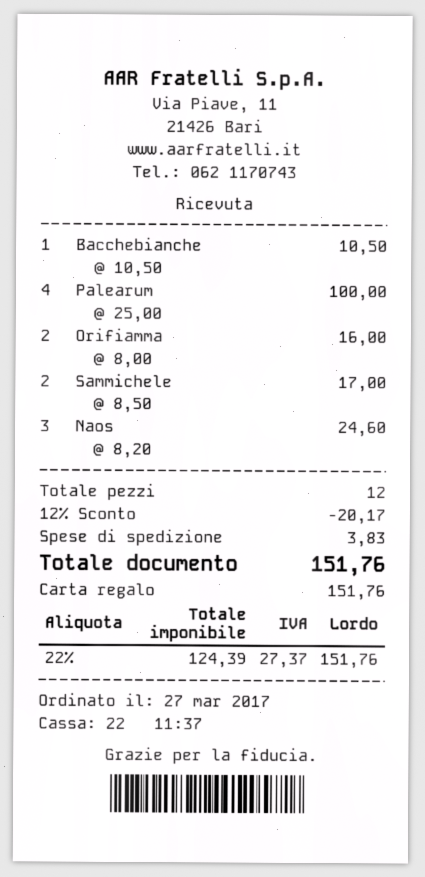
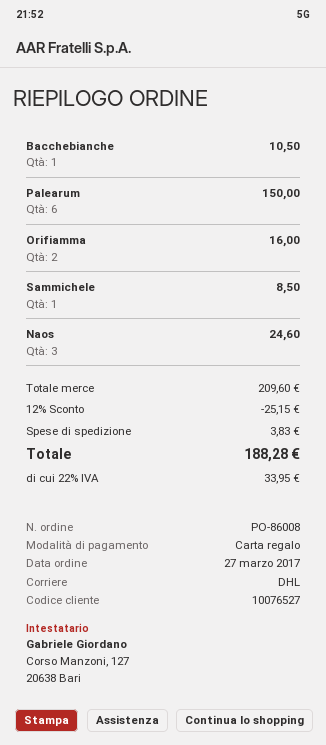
Palearum: 4 for 100.00 -> 6 for 150.00
Sammichele: 2 for 17.00 -> 1 for 8.50
discount: 12% = 20.17 -> 12% = 25.15
tax: 22% = 27.37 -> 22% = 33.95
total: 151.76 -> 188.28

